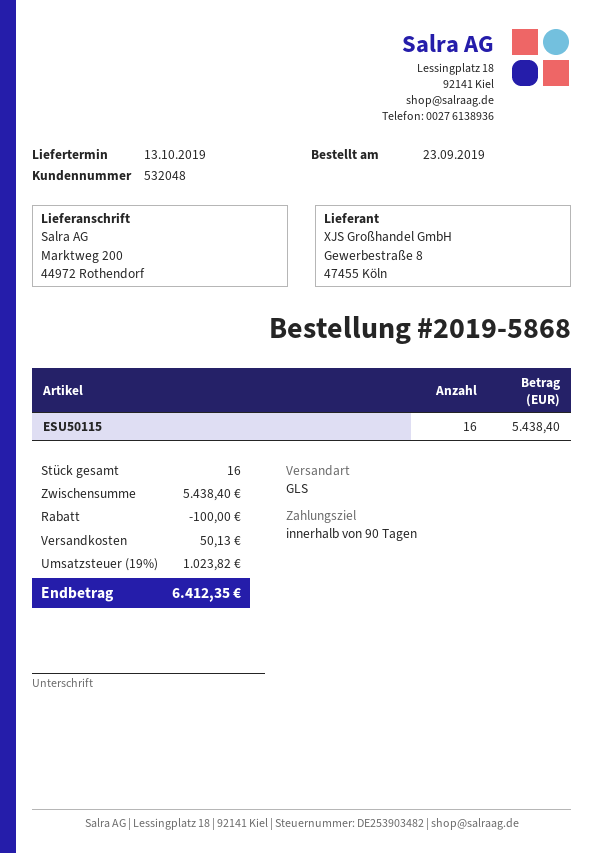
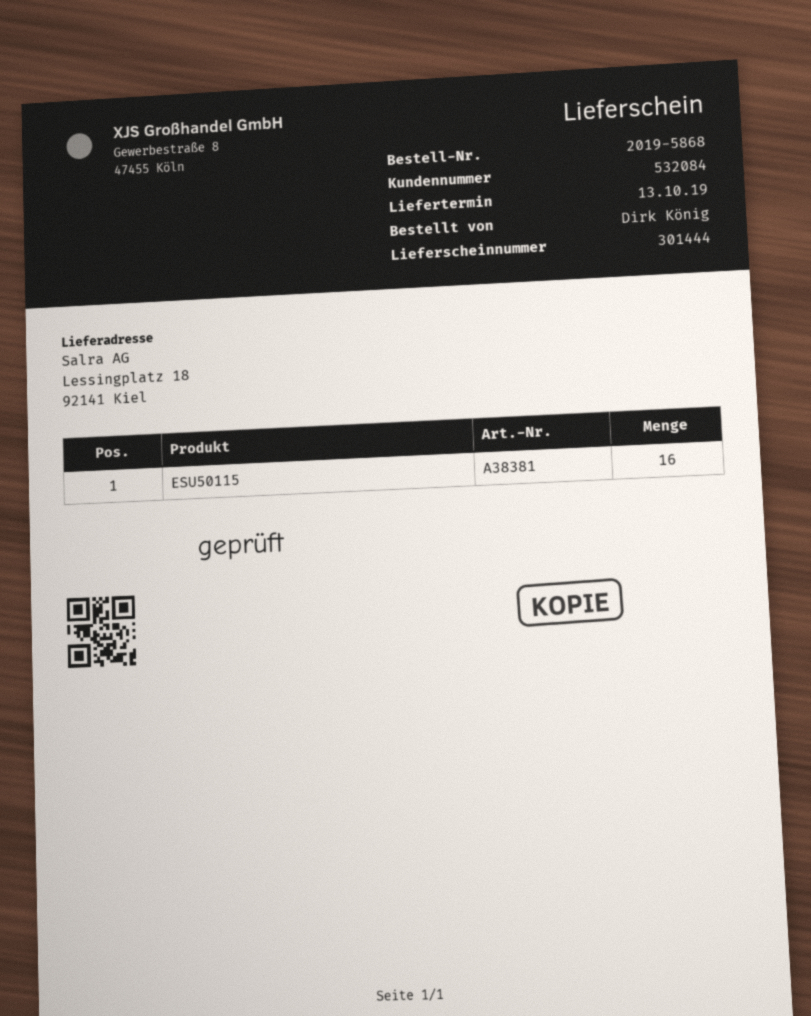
customer number: 532048 -> 532084
ship to: Marktweg 200, 44972 Rothendorf -> Lessingplatz 18, 92141 Kiel

